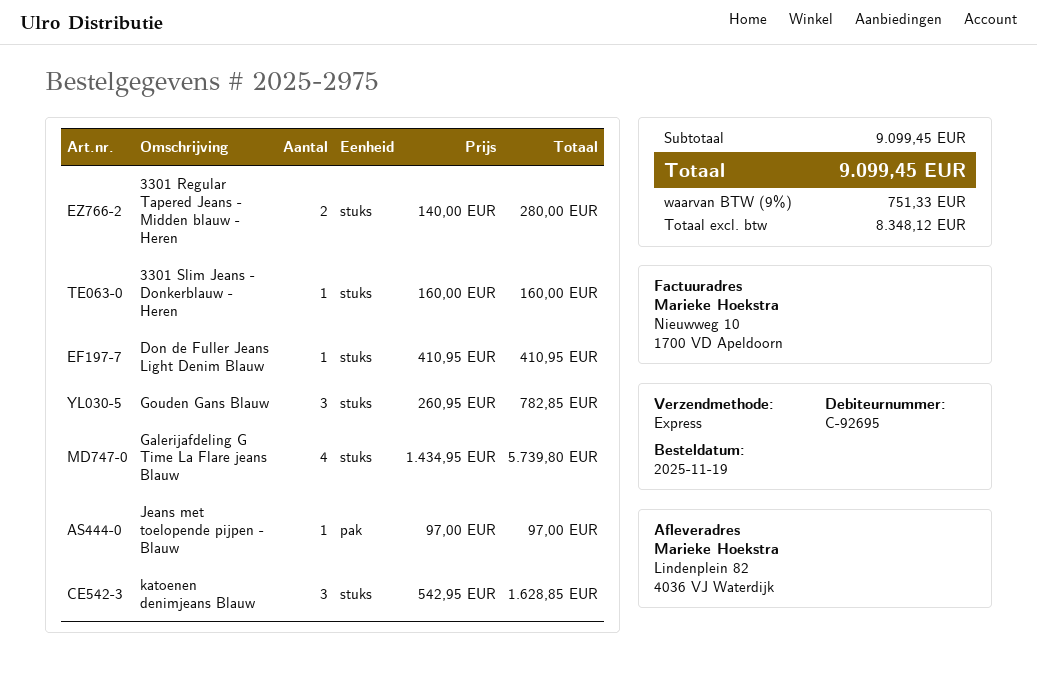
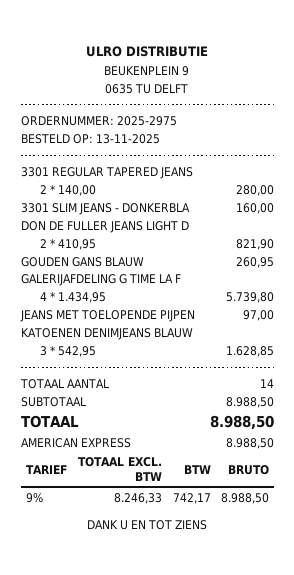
order date: 2025-11-19 -> 2025-11-13
Don de Fuller Jeans Light Denim Blauw: 1 x 410.95 = 410.95 -> 2 x 410.95 = 821.90
Gouden Gans Blauw: 3 x 260.95 = 782.85 -> 1 x 260.95 = 260.95
subtotal: 9099.45 -> 8988.50
net: 8348.12 -> 8246.33
tax: 9% = 751.33 -> 9% = 742.17
total: 9099.45 -> 8988.50

